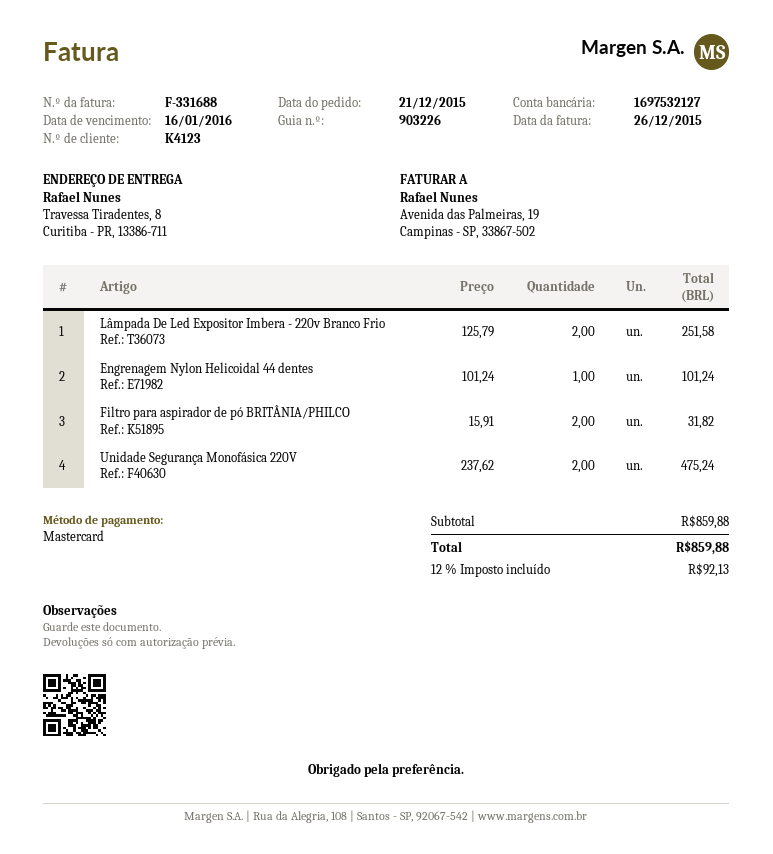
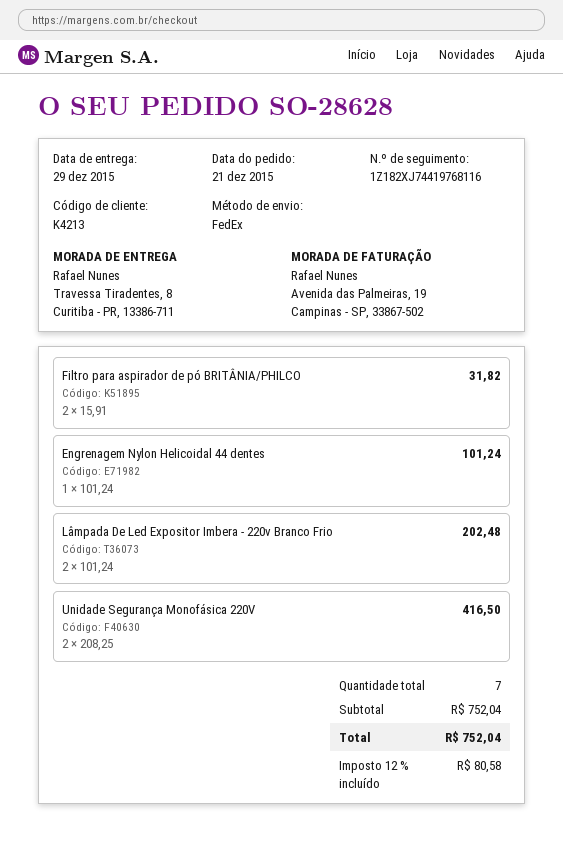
customer number: K4123 -> K4213
Lâmpada De Led Expositor Imbera - 220v Branco Frio: 2 x 125.79 = 251.58 -> 2 x 101.24 = 202.48
Unidade Segurança Monofásica 220V: 2 x 237.62 = 475.24 -> 2 x 208.25 = 416.50
subtotal: 859.88 -> 752.04
tax: 12% = 92.13 -> 12% = 80.58
total: 859.88 -> 752.04

